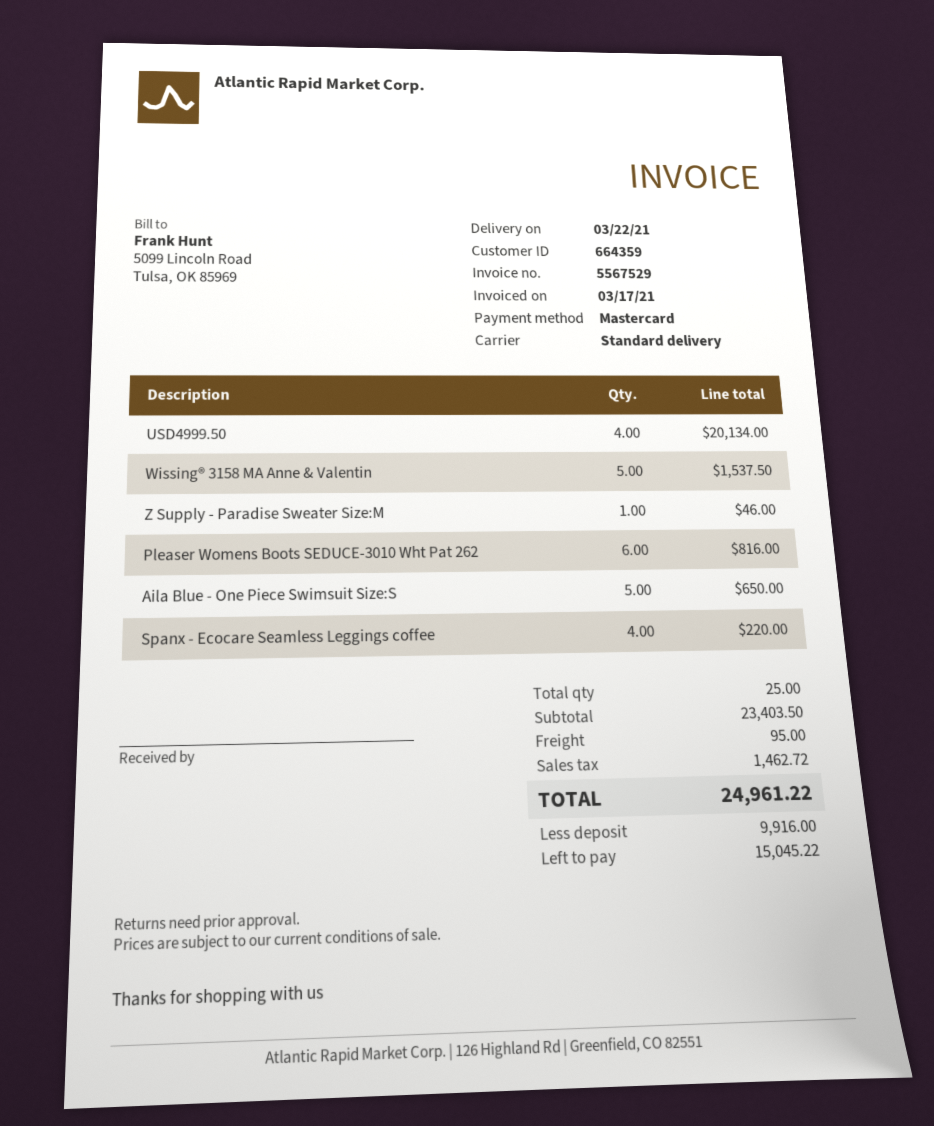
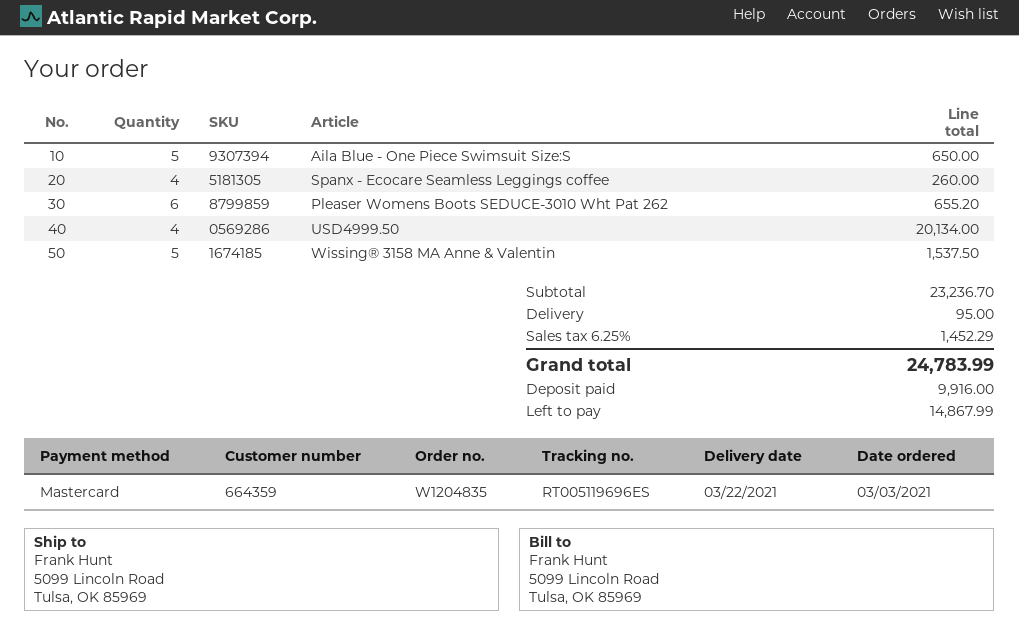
Z Supply - Paradise Sweater Size:M: 1 for 46.00 -> none
Pleaser Womens Boots SEDUCE-3010 Wht Pat 262: 6 for 816.00 -> 6 for 655.20
Spanx - Ecocare Seamless Leggings coffee: 4 for 220.00 -> 4 for 260.00
subtotal: 23403.50 -> 23236.70
tax: 1462.72 -> 1452.29
total: 24961.22 -> 24783.99
balance: 15045.22 -> 14867.99

